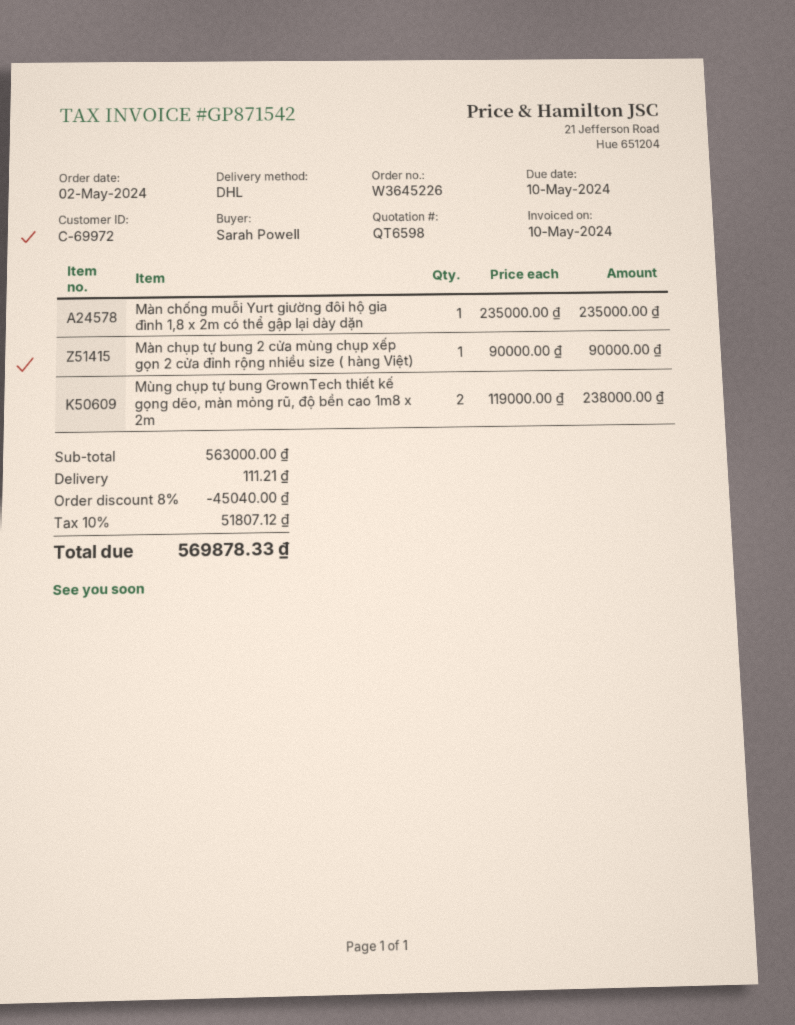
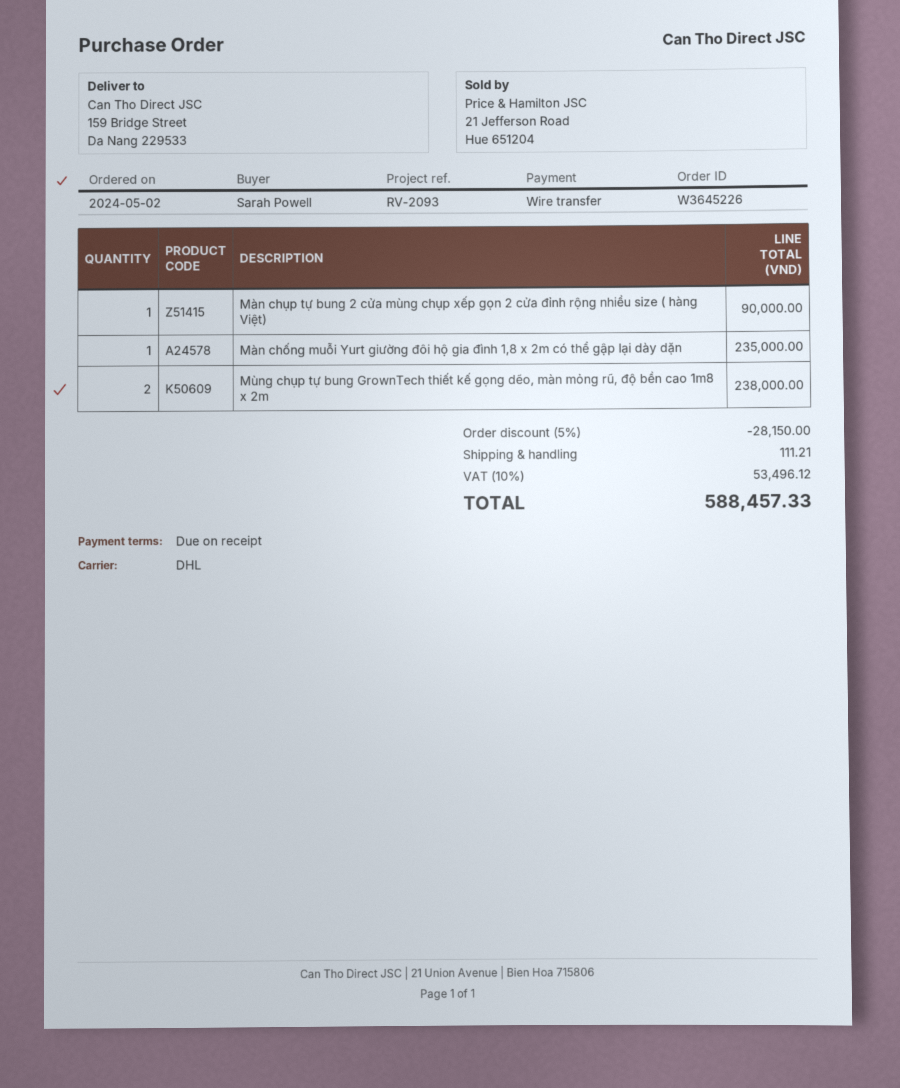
discount: 8% = 45040.00 -> 5% = 28150.00
tax: 10% = 51807.12 -> 10% = 53496.12
total: 569878.33 -> 588457.33

